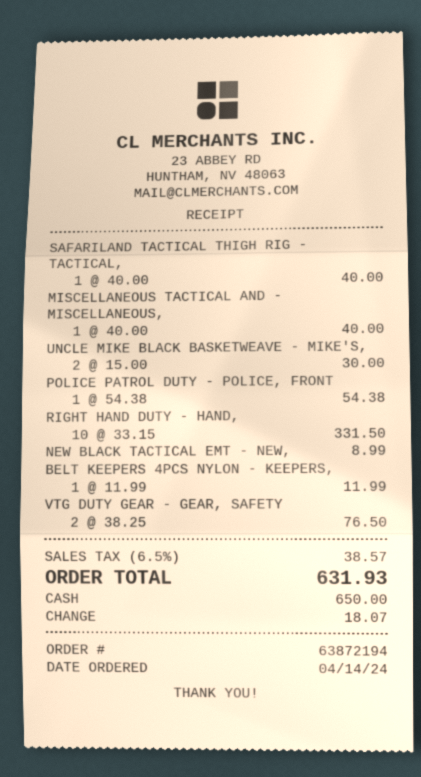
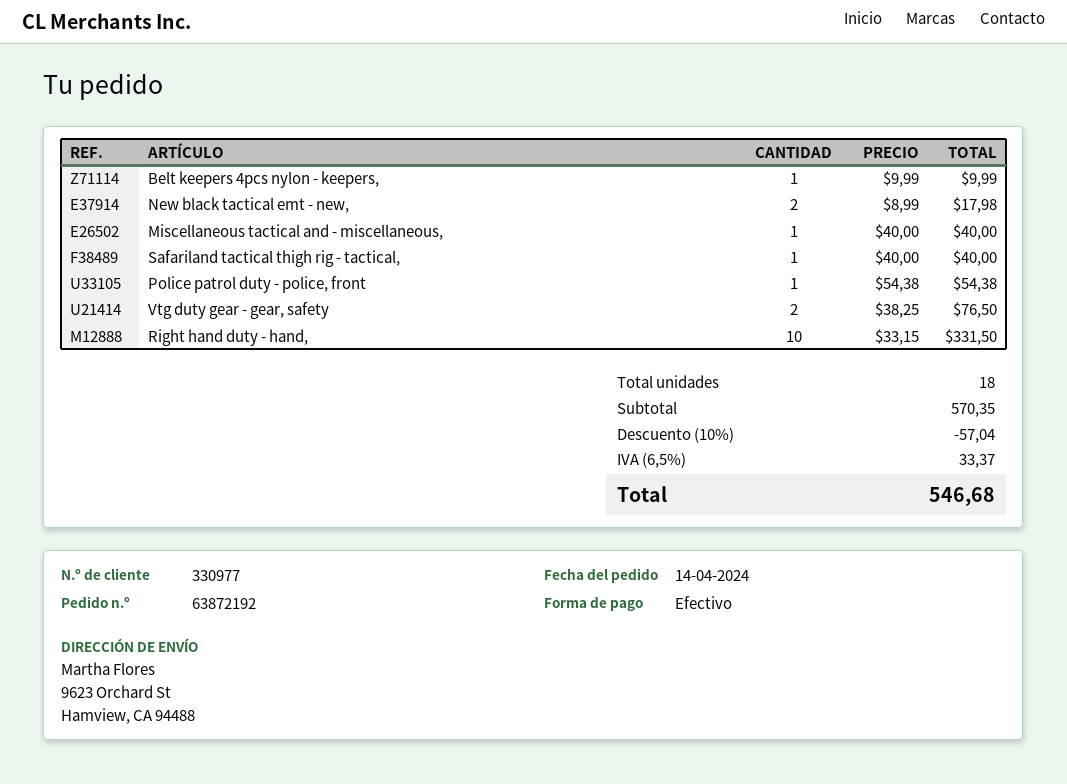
order number: 63872194 -> 63872192
UNCLE MIKE BLACK BASKETWEAVE - MIKE'S,: 2 x 15.00 = 30.00 -> none
NEW BLACK TACTICAL EMT - NEW,: 1 x 8.99 = 8.99 -> 2 x 8.99 = 17.98
BELT KEEPERS 4PCS NYLON - KEEPERS,: 1 x 11.99 = 11.99 -> 1 x 9.99 = 9.99
discount: none -> 10% = 57.04
tax: 6.5% = 38.57 -> 6.5% = 33.37
total: 631.93 -> 546.68

